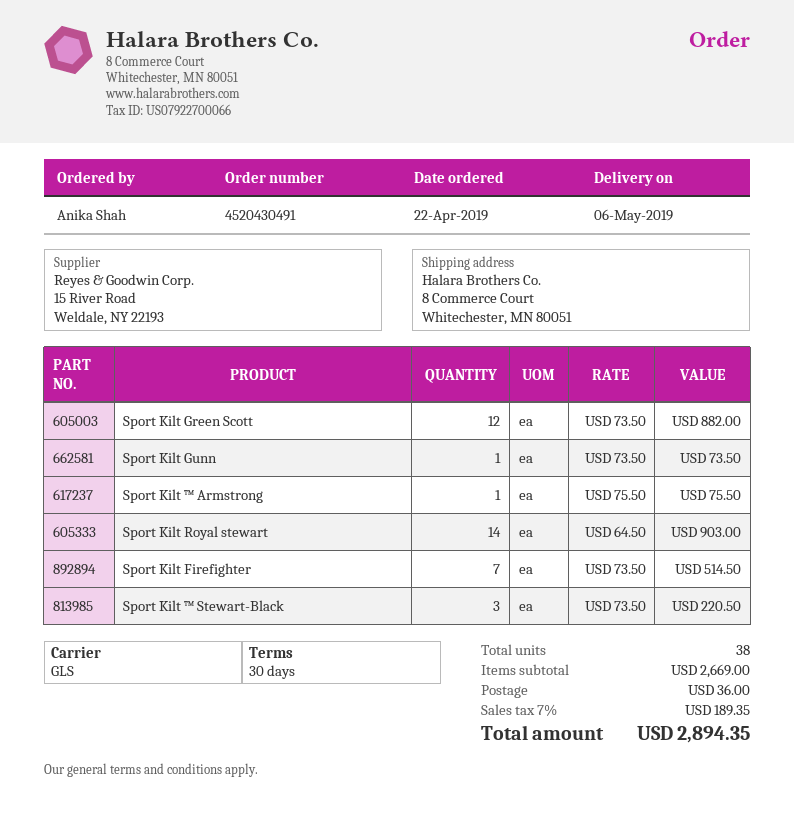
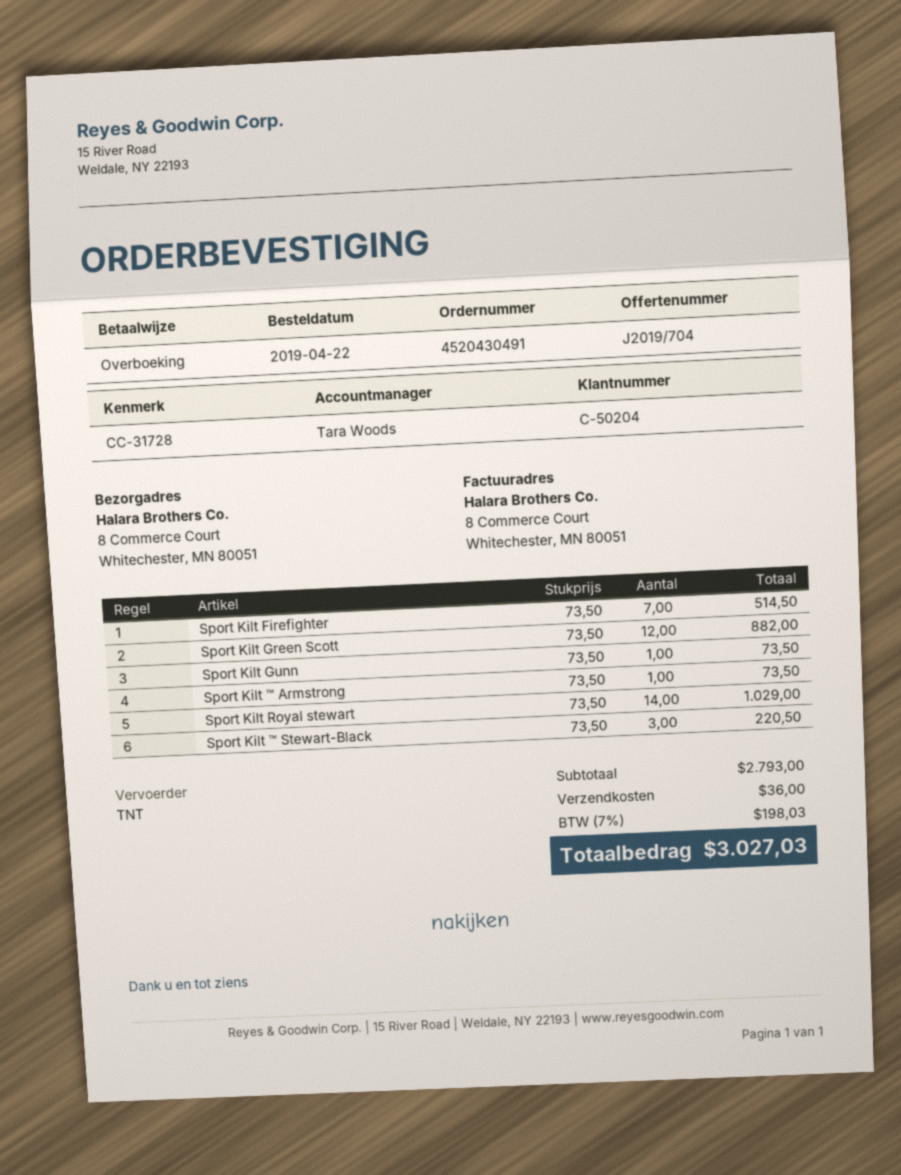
shipping method: GLS -> TNT
Sport Kilt ™ Armstrong: 1 x 75.50 = 75.50 -> 1 x 73.50 = 73.50
Sport Kilt Royal stewart: 14 x 64.50 = 903.00 -> 14 x 73.50 = 1029.00
subtotal: 2669.00 -> 2793.00
tax: 7% = 189.35 -> 7% = 198.03
total: 2894.35 -> 3027.03

